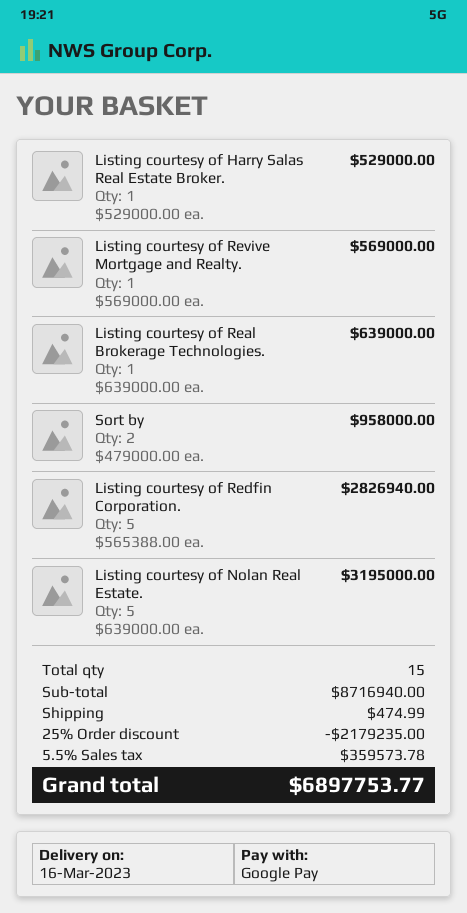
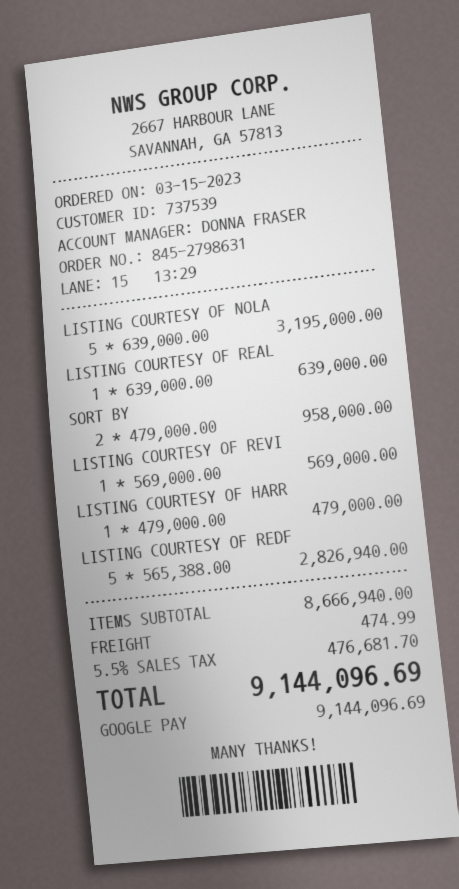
Listing courtesy of Harry Salas Real Estate Broker.: 1 x 529000.00 = 529000.00 -> 1 x 479000.00 = 479000.00
subtotal: 8716940.00 -> 8666940.00
discount: 25% = 2179235.00 -> none
tax: 5.5% = 359573.78 -> 5.5% = 476681.70
total: 6897753.77 -> 9144096.69

